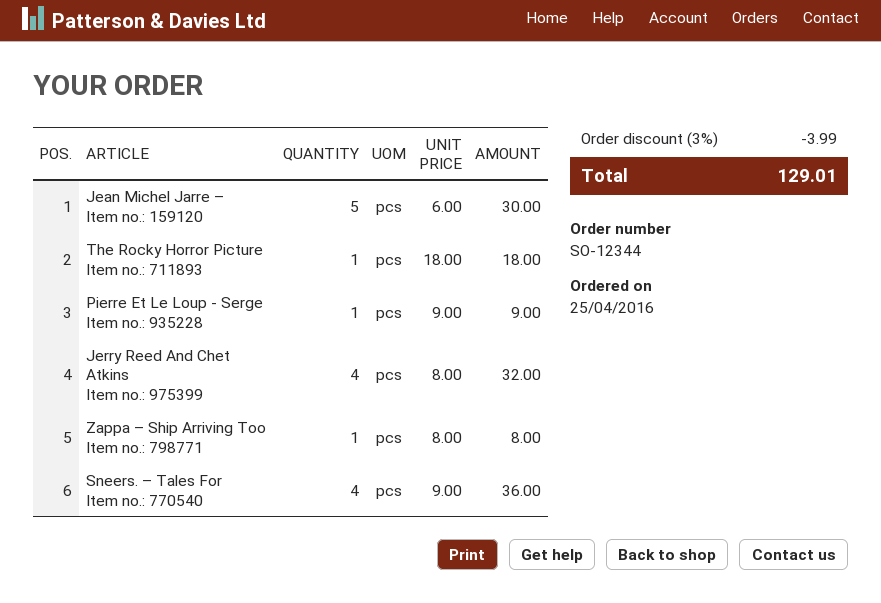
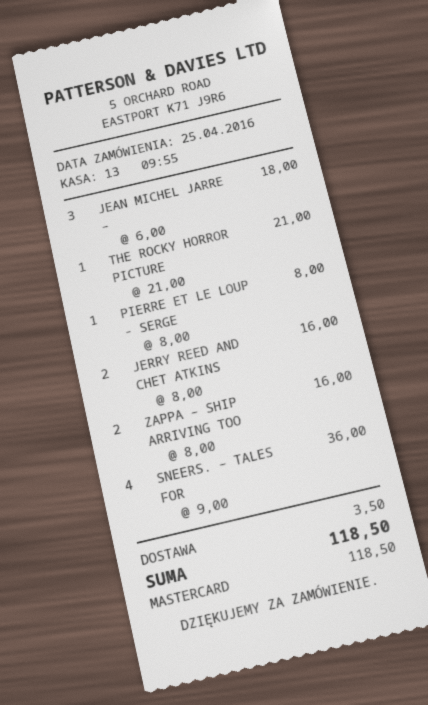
Jean Michel Jarre –: 5 x 6.00 = 30.00 -> 3 x 6.00 = 18.00
The Rocky Horror Picture: 1 x 18.00 = 18.00 -> 1 x 21.00 = 21.00
Pierre Et Le Loup - Serge: 1 x 9.00 = 9.00 -> 1 x 8.00 = 8.00
Jerry Reed And Chet Atkins: 4 x 8.00 = 32.00 -> 2 x 8.00 = 16.00
Zappa – Ship Arriving Too: 1 x 8.00 = 8.00 -> 2 x 8.00 = 16.00
discount: 3% = 3.99 -> none
shipping: none -> 3.50
total: 129.01 -> 118.50

